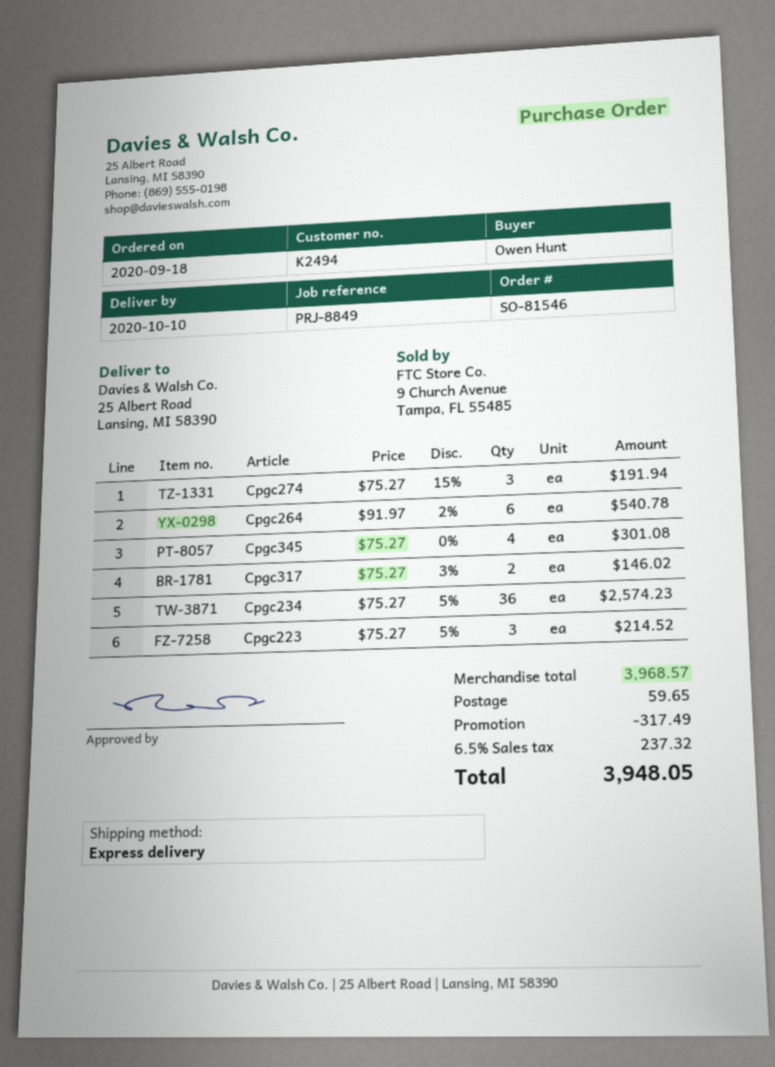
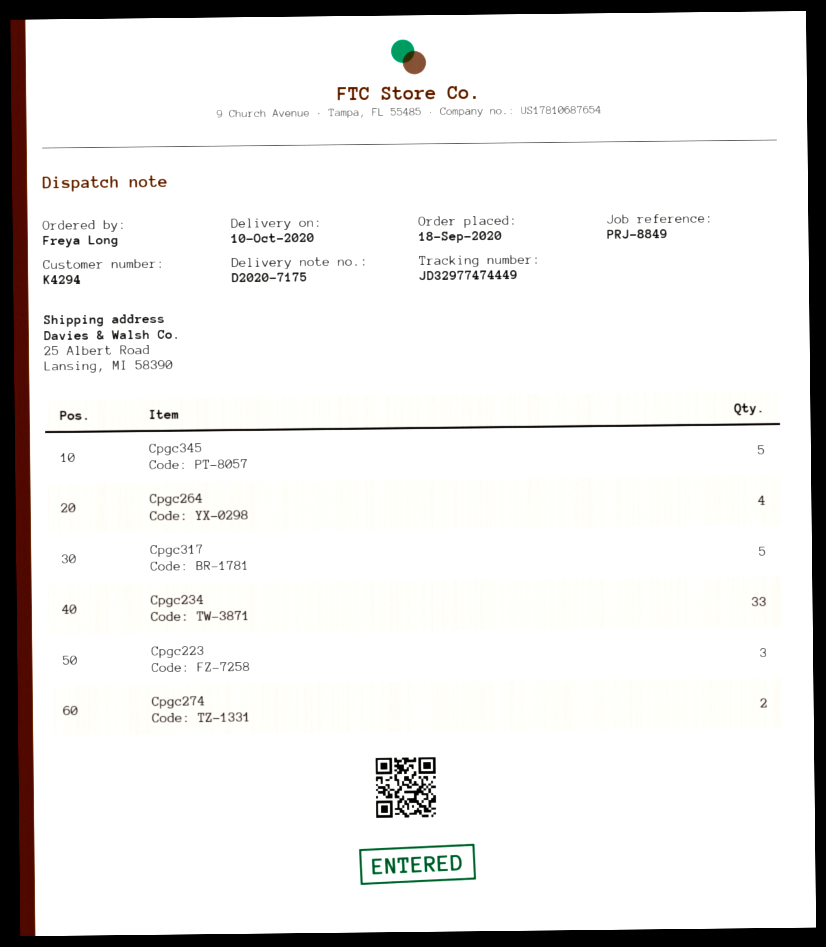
customer number: K2494 -> K4294
ordered by: Owen Hunt -> Freya Long
Cpgc274: 3 -> 2
Cpgc264: 6 -> 4
Cpgc345: 4 -> 5
Cpgc317: 2 -> 5
Cpgc234: 36 -> 33

